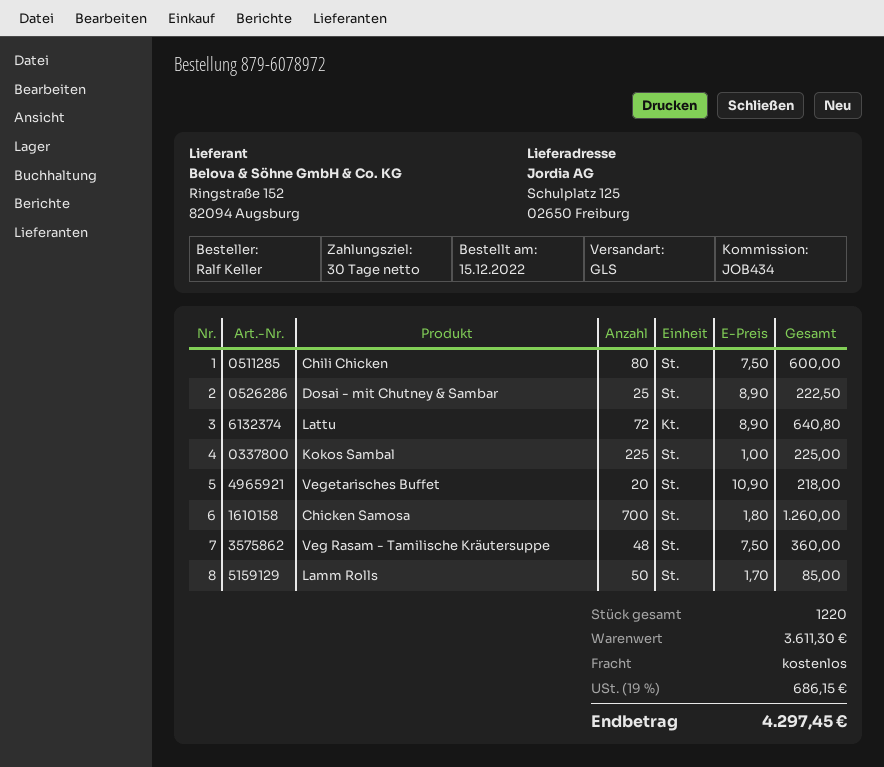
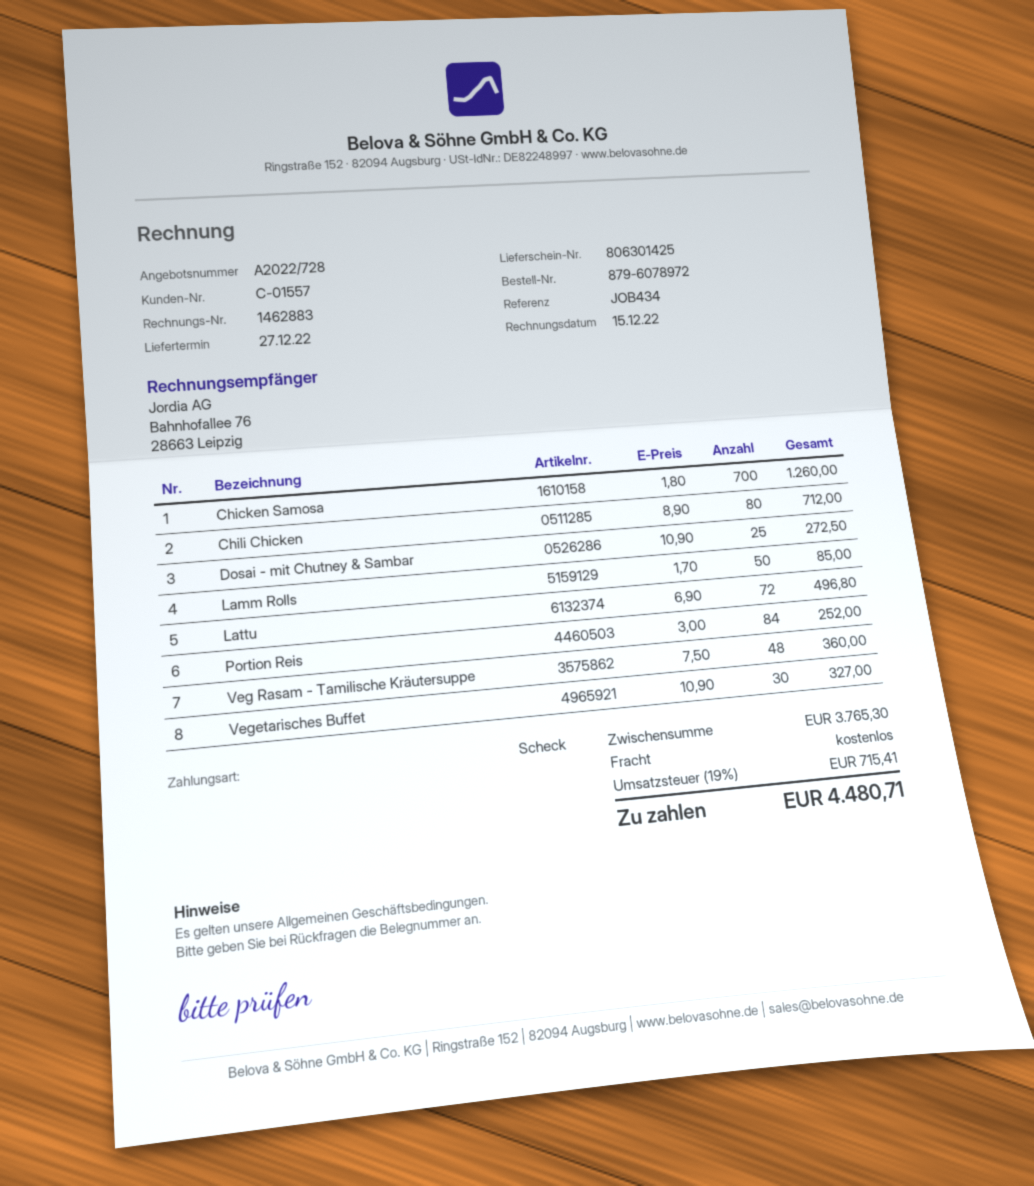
Chili Chicken: 80 x 7.50 = 600.00 -> 80 x 8.90 = 712.00
Dosai - mit Chutney & Sambar: 25 x 8.90 = 222.50 -> 25 x 10.90 = 272.50
Lattu: 72 x 8.90 = 640.80 -> 72 x 6.90 = 496.80
Kokos Sambal: 225 x 1.00 = 225.00 -> none
Vegetarisches Buffet: 20 x 10.90 = 218.00 -> 30 x 10.90 = 327.00
Portion Reis: none -> 84 x 3.00 = 252.00
subtotal: 3611.30 -> 3765.30
tax: 19% = 686.15 -> 19% = 715.41
total: 4297.45 -> 4480.71

